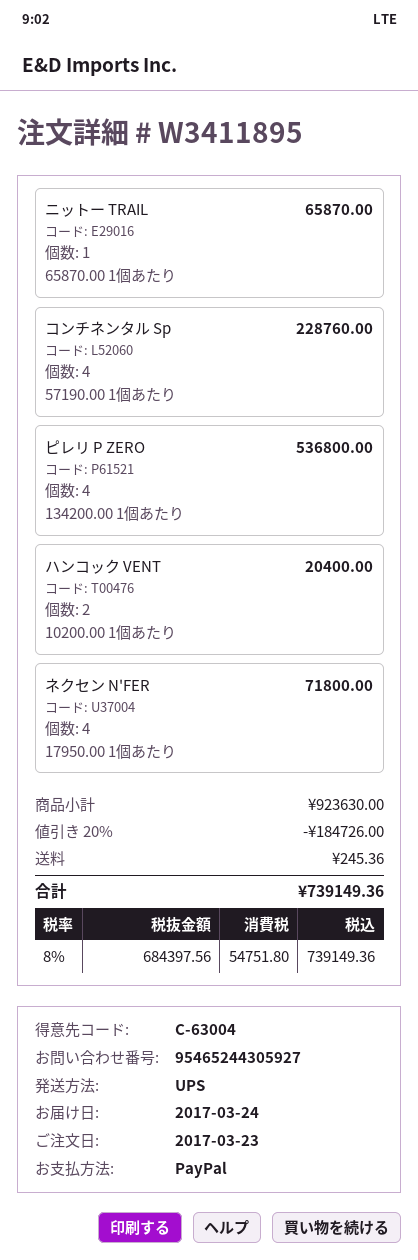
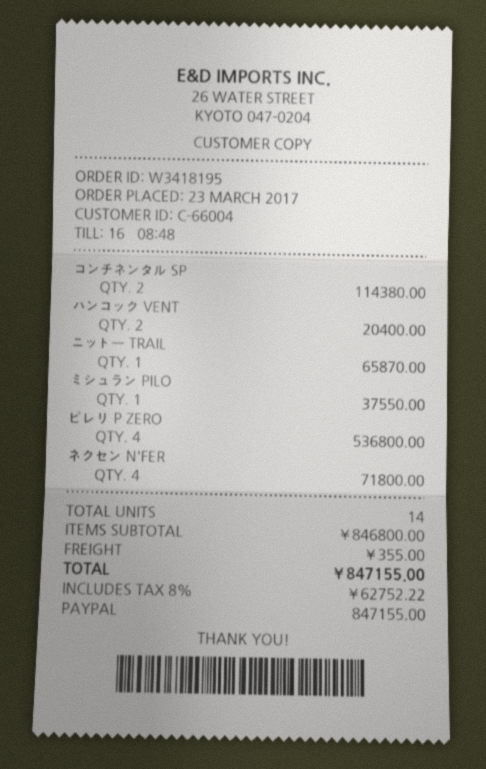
order number: W3411895 -> W3418195
customer number: C-63004 -> C-66004
コンチネンタル Sp: 4 for 228760.00 -> 2 for 114380.00
ミシュラン PILO: none -> 1 for 37550.00
subtotal: 923630.00 -> 846800.00
discount: 20% = 184726.00 -> none
shipping: 245.36 -> 355.00
tax: 8% = 54751.80 -> 8% = 62752.22
total: 739149.36 -> 847155.00

